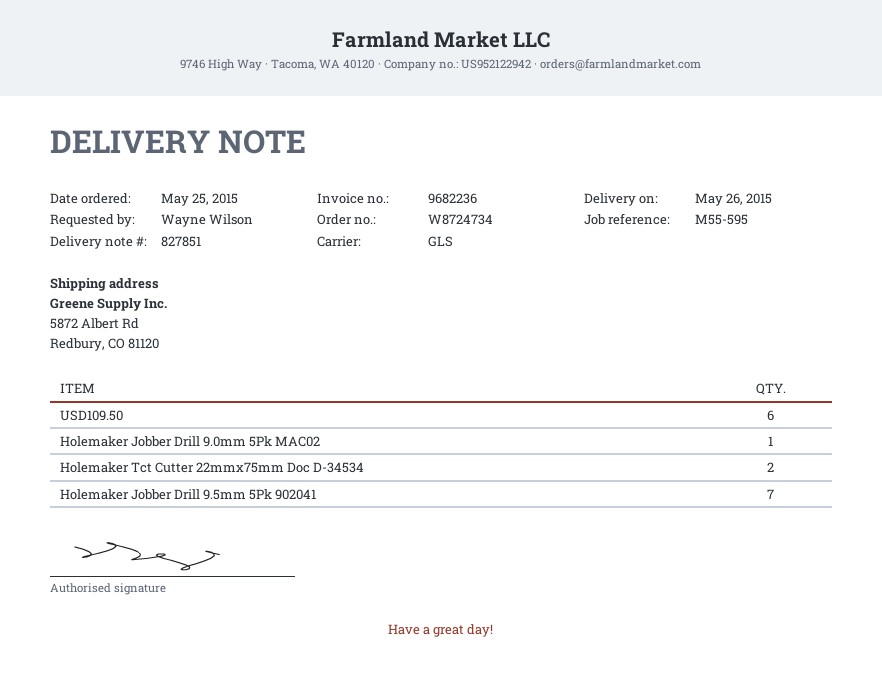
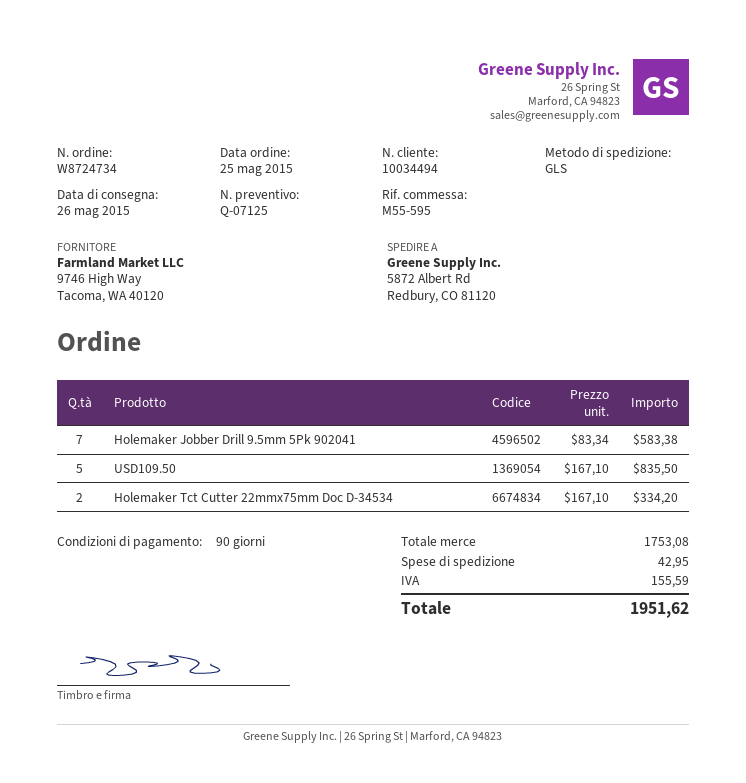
USD109.50: 6 -> 5
Holemaker Jobber Drill 9.0mm 5Pk MAC02: 1 -> none

